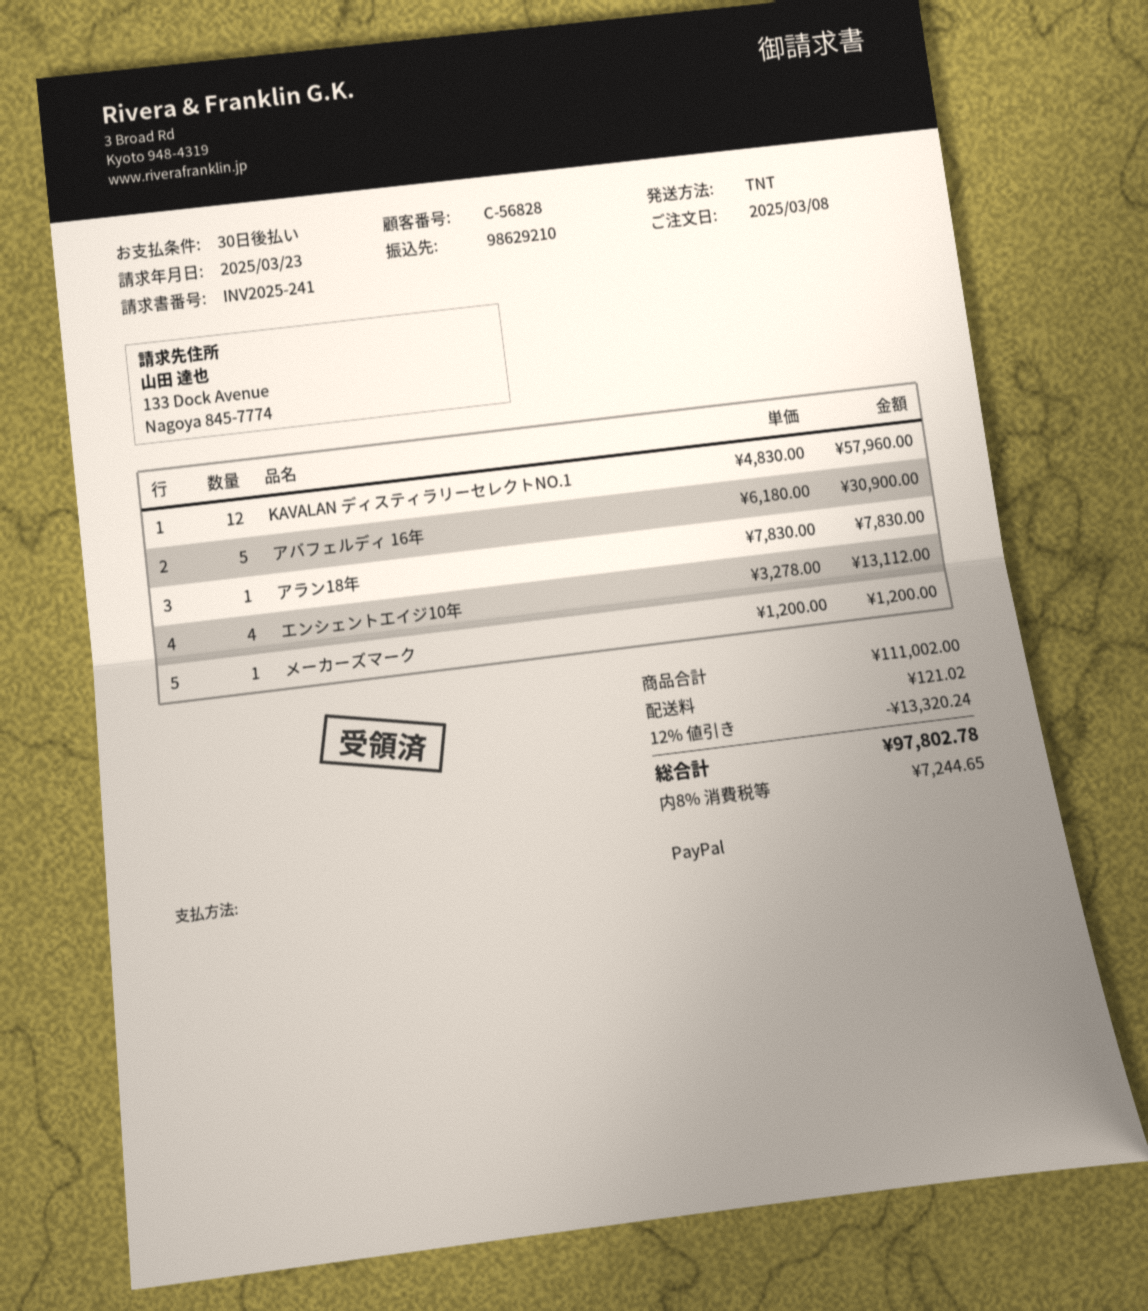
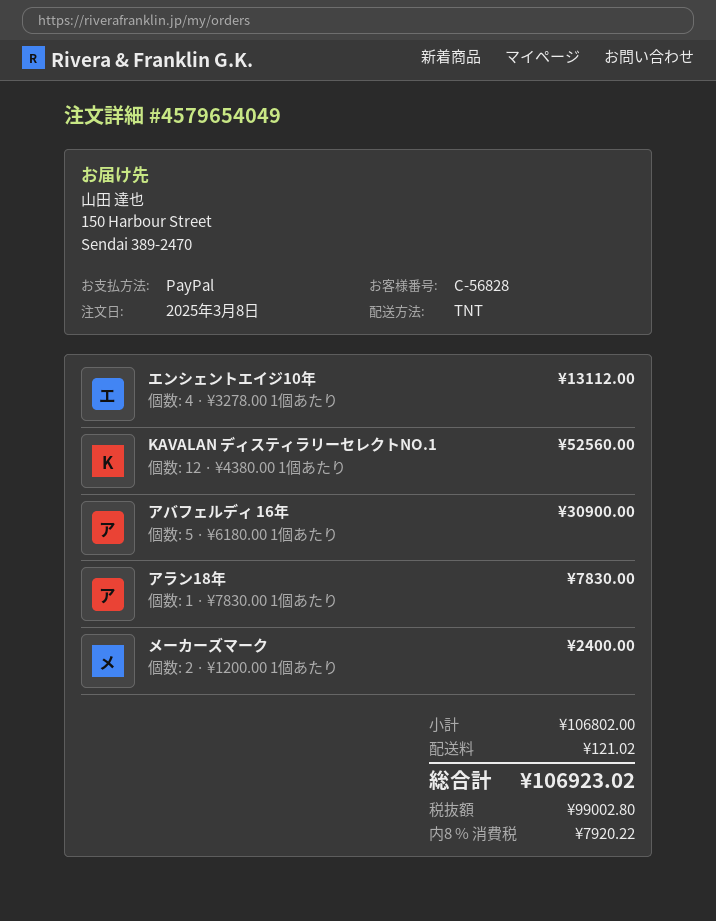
KAVALAN ディスティラリーセレクトNO.1: 12 x 4830.00 = 57960.00 -> 12 x 4380.00 = 52560.00
メーカーズマーク: 1 x 1200.00 = 1200.00 -> 2 x 1200.00 = 2400.00
subtotal: 111002.00 -> 106802.00
discount: 12% = 13320.24 -> none
tax: 8% = 7244.65 -> 8% = 7920.22
total: 97802.78 -> 106923.02

